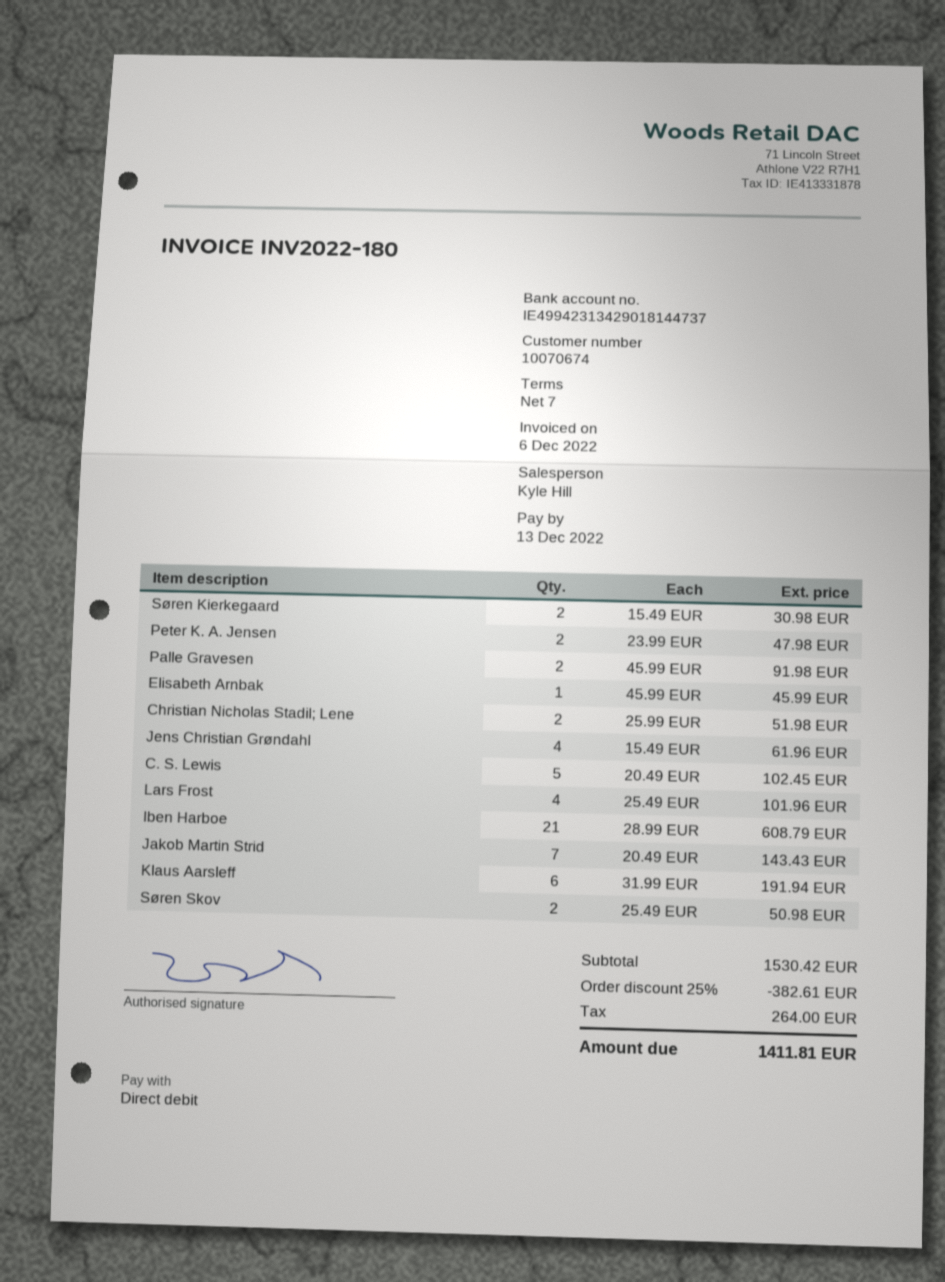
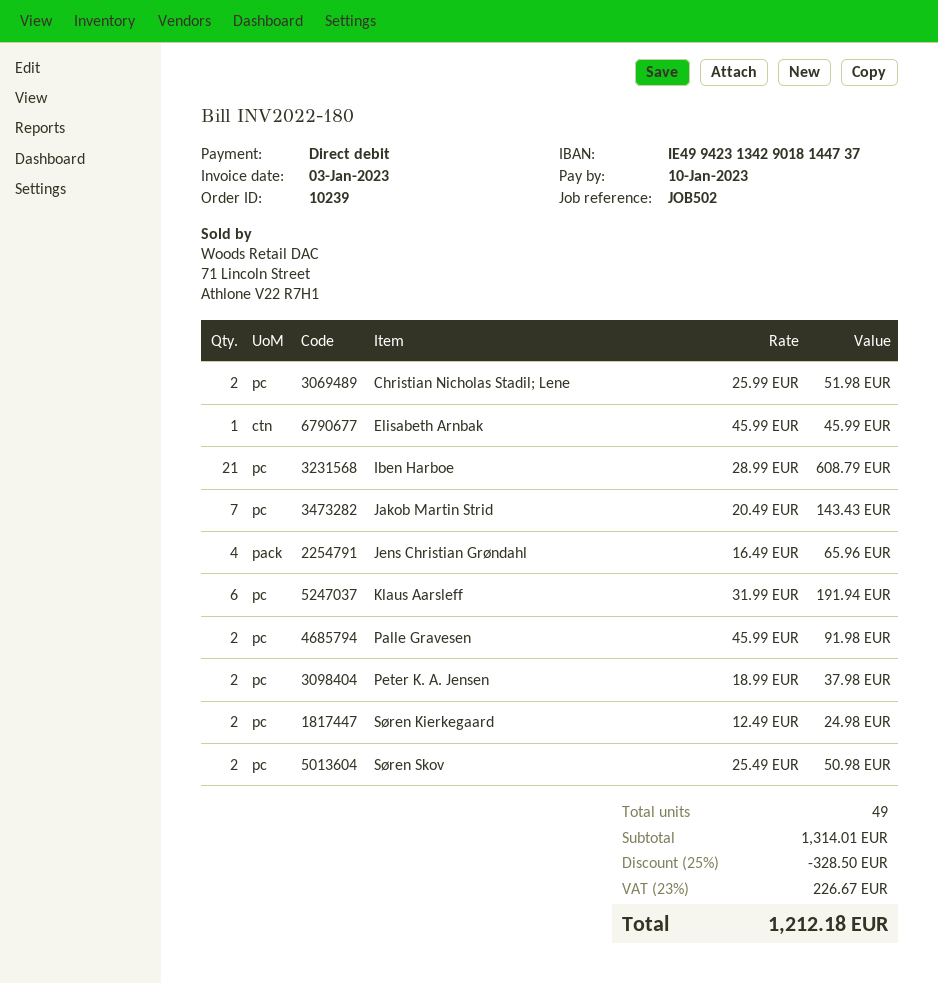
invoice date: 2022-12-06 -> 2023-01-03
due date: 2022-12-13 -> 2023-01-10
Søren Kierkegaard: 2 x 15.49 = 30.98 -> 2 x 12.49 = 24.98
Peter K. A. Jensen: 2 x 23.99 = 47.98 -> 2 x 18.99 = 37.98
Jens Christian Grøndahl: 4 x 15.49 = 61.96 -> 4 x 16.49 = 65.96
C. S. Lewis: 5 x 20.49 = 102.45 -> none
Lars Frost: 4 x 25.49 = 101.96 -> none
subtotal: 1530.42 -> 1314.01
discount: 25% = 382.61 -> 25% = 328.50
tax: 264.00 -> 226.67
total: 1411.81 -> 1212.18

